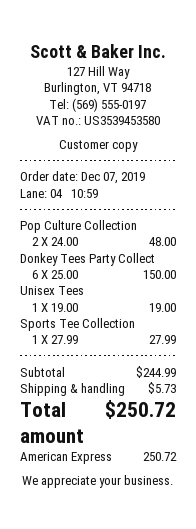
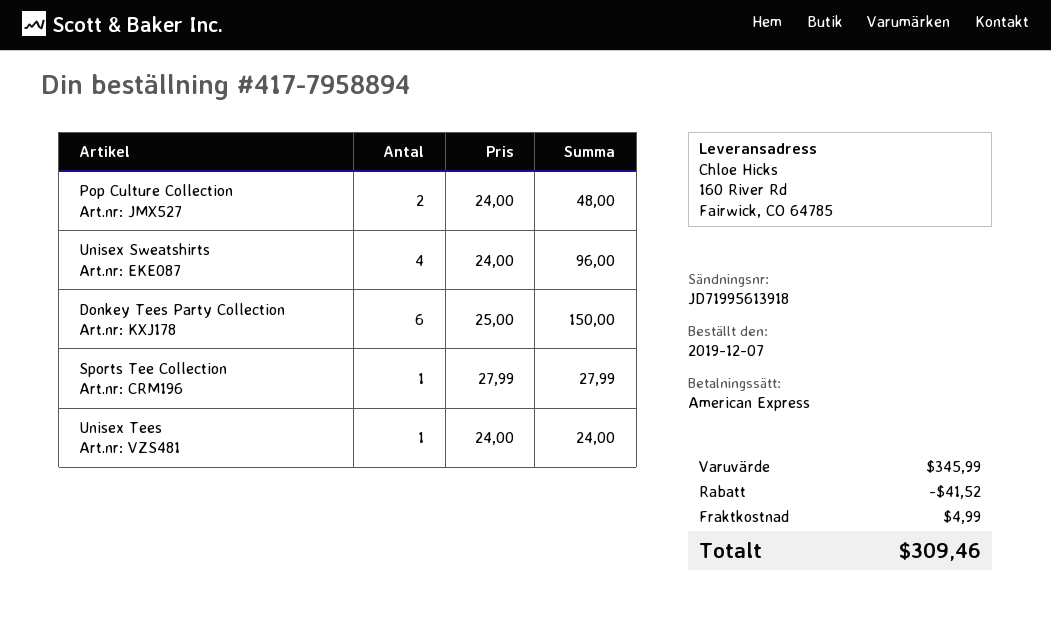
Unisex Tees: 1 x 19.00 = 19.00 -> 1 x 24.00 = 24.00
Unisex Sweatshirts: none -> 4 x 24.00 = 96.00
subtotal: 244.99 -> 345.99
discount: none -> 41.52
shipping: 5.73 -> 4.99
total: 250.72 -> 309.46

